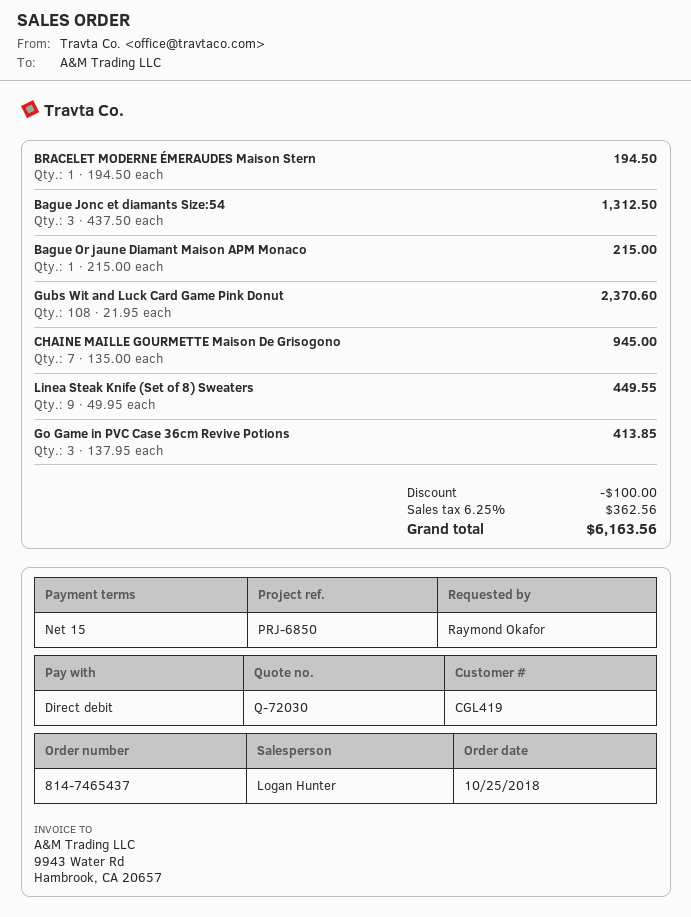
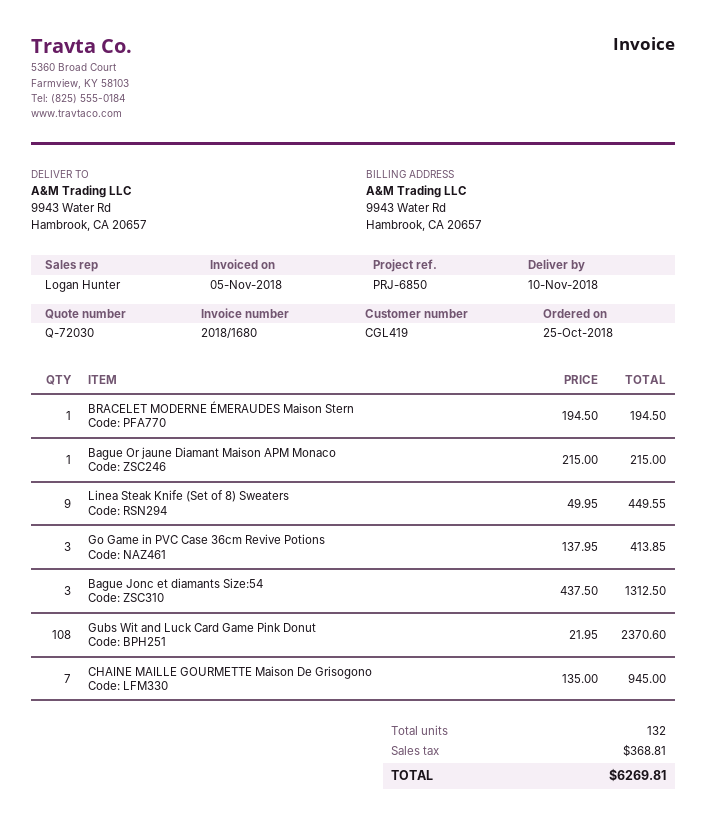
discount: 100.00 -> none
tax: 362.56 -> 368.81
total: 6163.56 -> 6269.81

